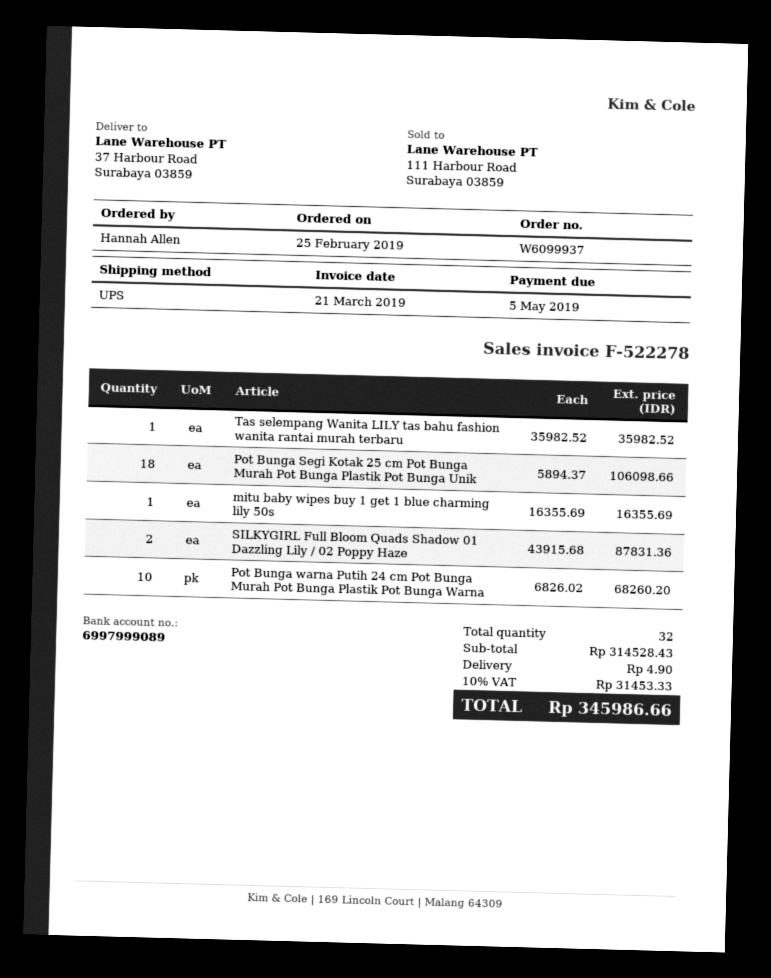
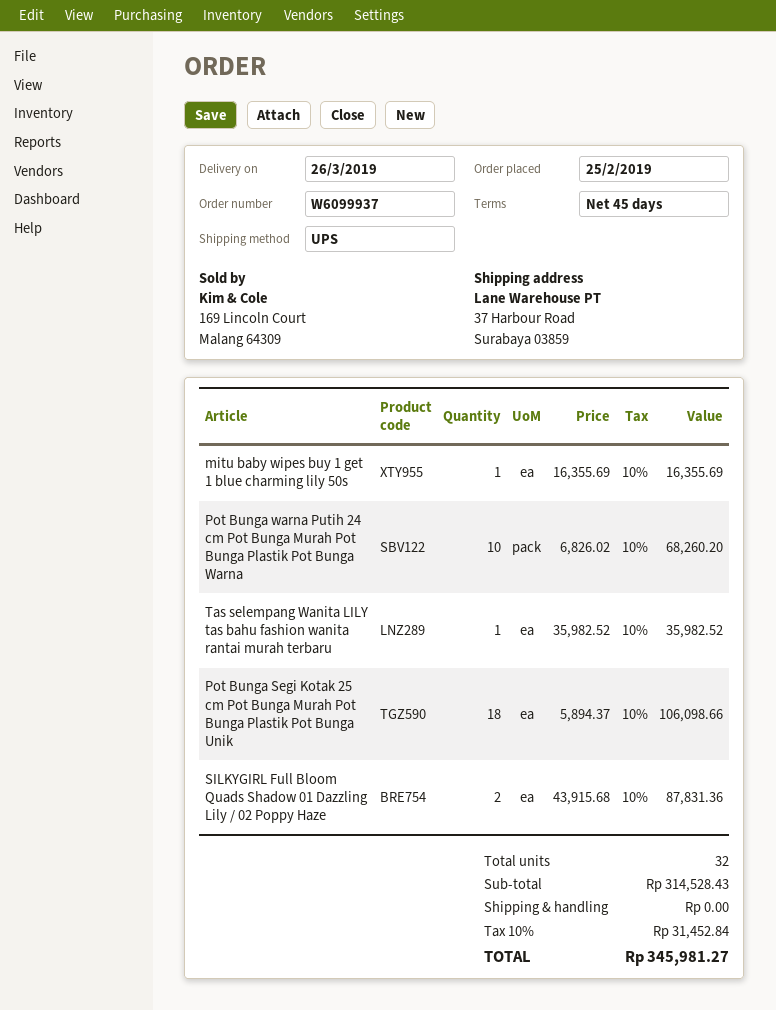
shipping: 4.90 -> 0.00
tax: 10% = 31453.33 -> 10% = 31452.84
total: 345986.66 -> 345981.27

